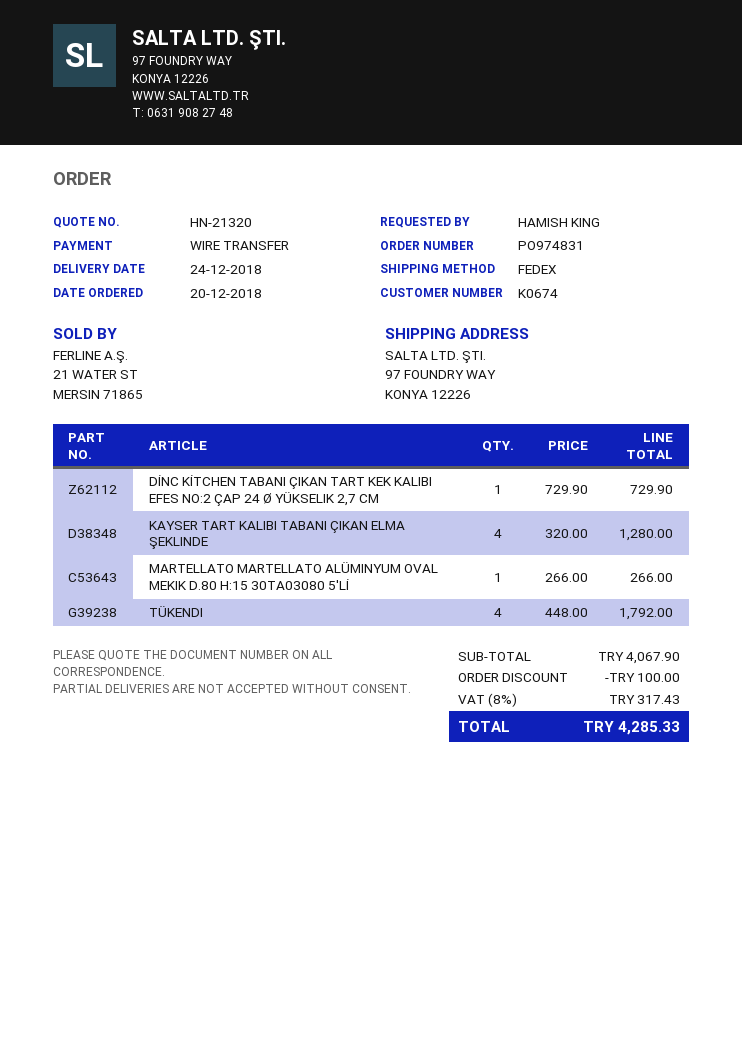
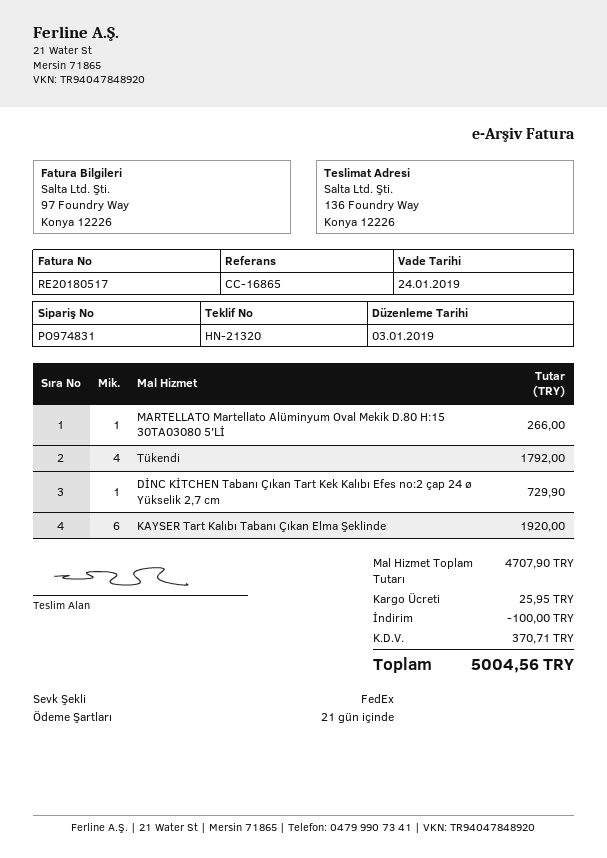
ship to: 97 FOUNDRY WAY, KONYA 12226 -> 136 Foundry Way, Konya 12226
KAYSER TART KALIBI TABANI ÇIKAN ELMA ŞEKLINDE: 4 for 1280.00 -> 6 for 1920.00
subtotal: 4067.90 -> 4707.90
shipping: none -> 25.95
tax: 317.43 -> 370.71
total: 4285.33 -> 5004.56

